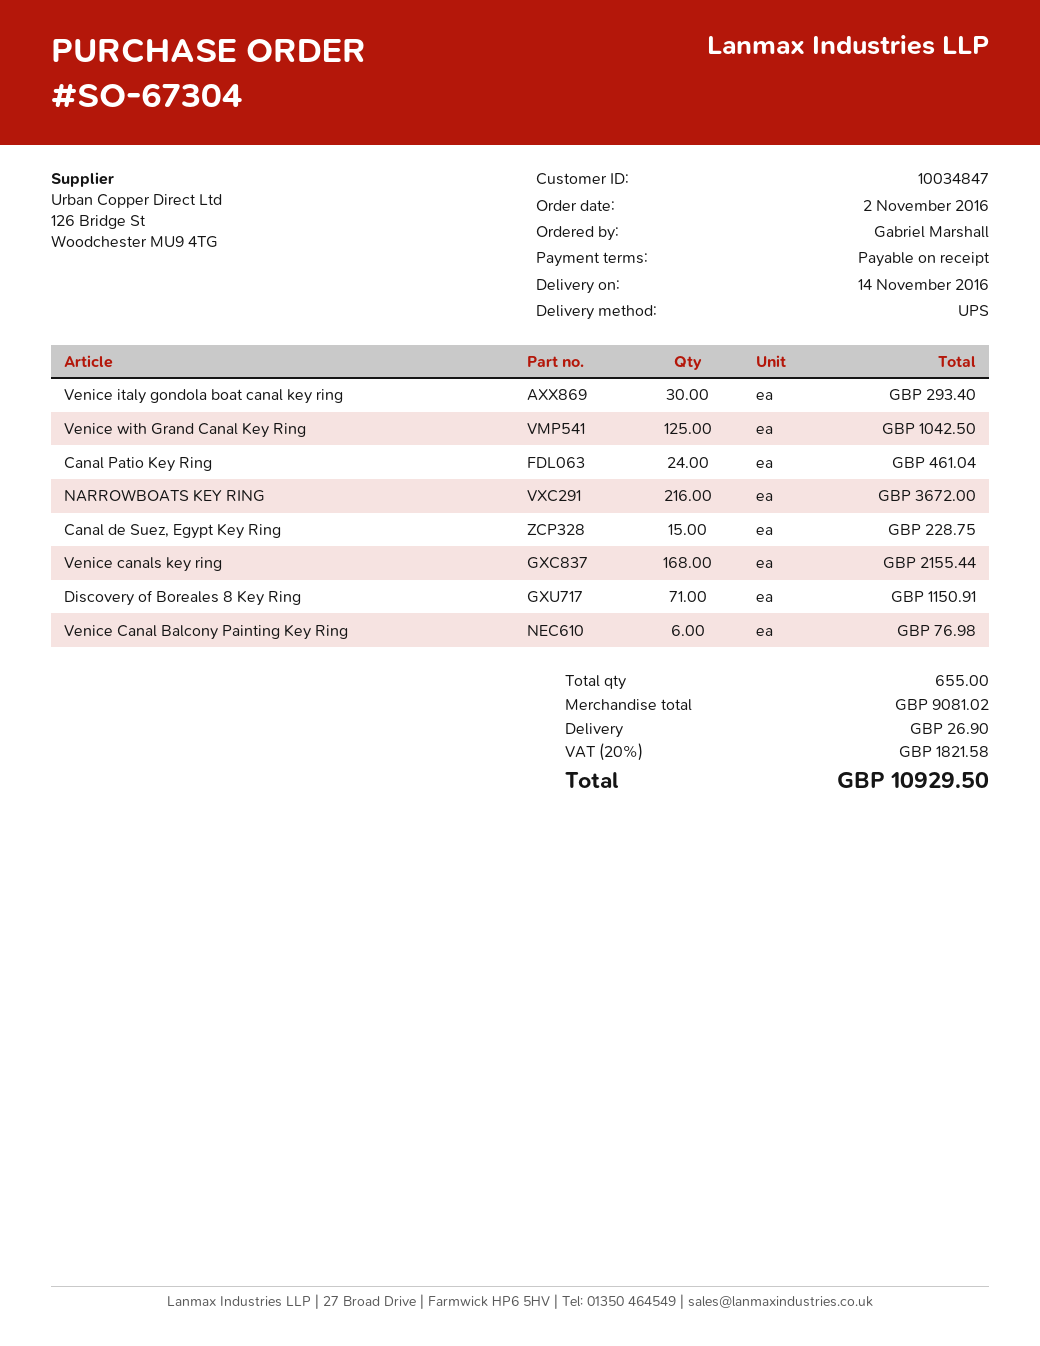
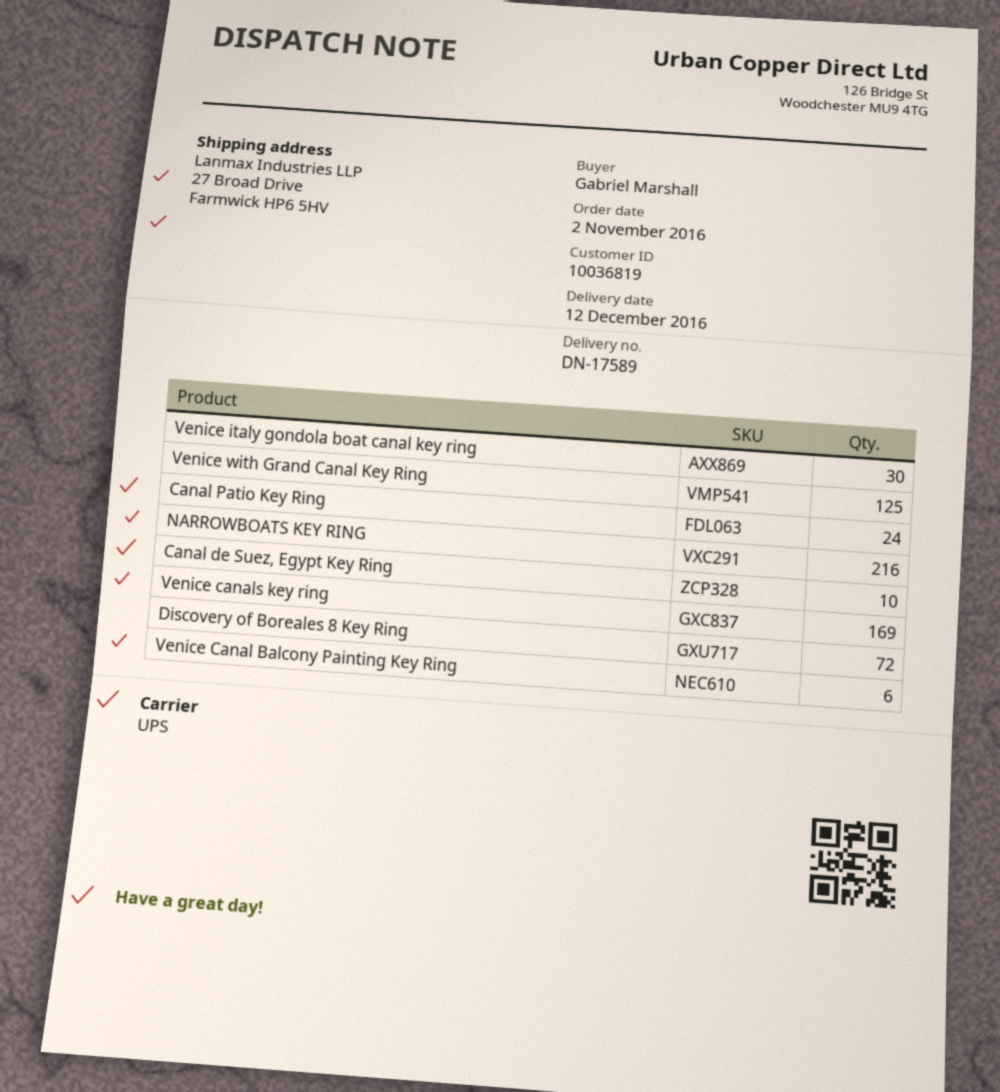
delivery date: 2016-11-14 -> 2016-12-12
customer number: 10034847 -> 10036819
Canal de Suez, Egypt Key Ring: 15 -> 10
Venice canals key ring: 168 -> 169
Discovery of Boreales 8 Key Ring: 71 -> 72

